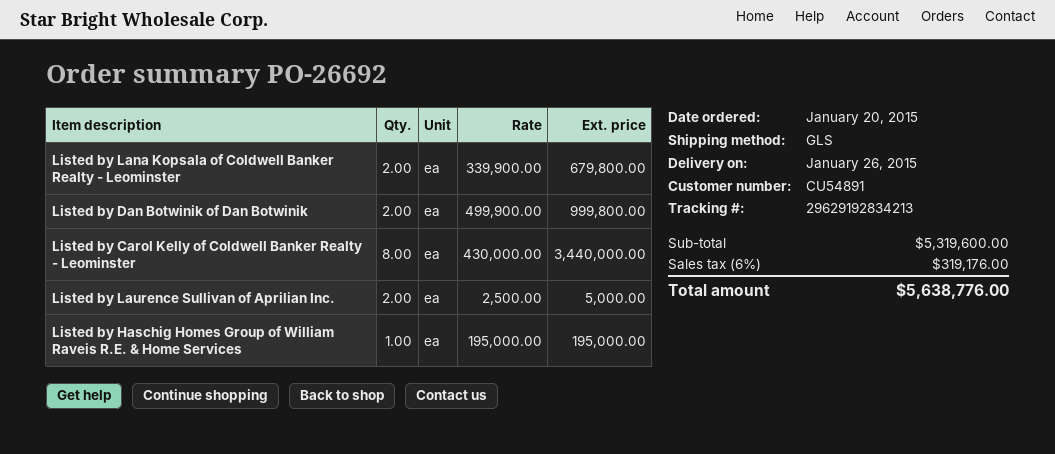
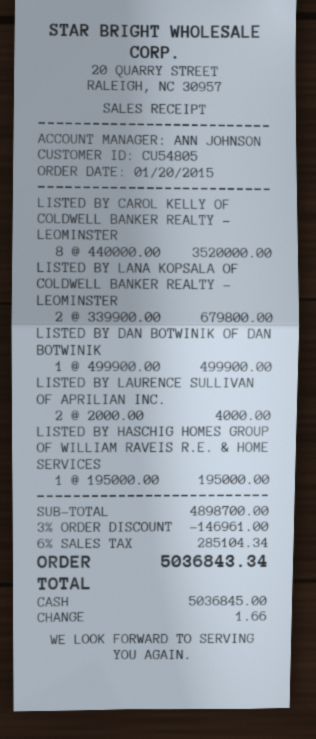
customer number: CU54891 -> CU54805
Listed by Dan Botwinik of Dan Botwinik: 2 x 499900.00 = 999800.00 -> 1 x 499900.00 = 499900.00
Listed by Carol Kelly of Coldwell Banker Realty - Leominster: 8 x 430000.00 = 3440000.00 -> 8 x 440000.00 = 3520000.00
Listed by Laurence Sullivan of Aprilian Inc.: 2 x 2500.00 = 5000.00 -> 2 x 2000.00 = 4000.00
subtotal: 5319600.00 -> 4898700.00
discount: none -> 3% = 146961.00
tax: 6% = 319176.00 -> 6% = 285104.34
total: 5638776.00 -> 5036843.34

